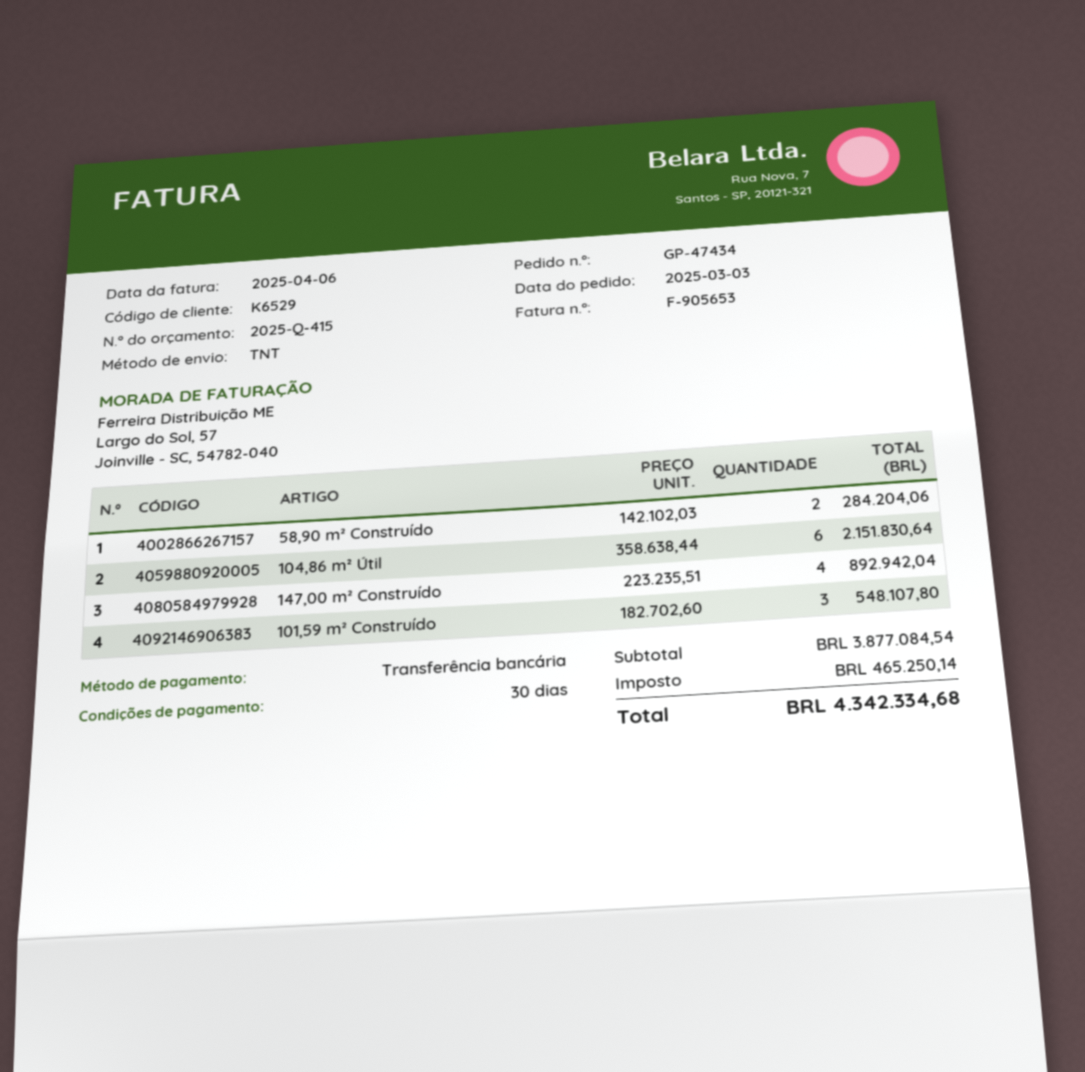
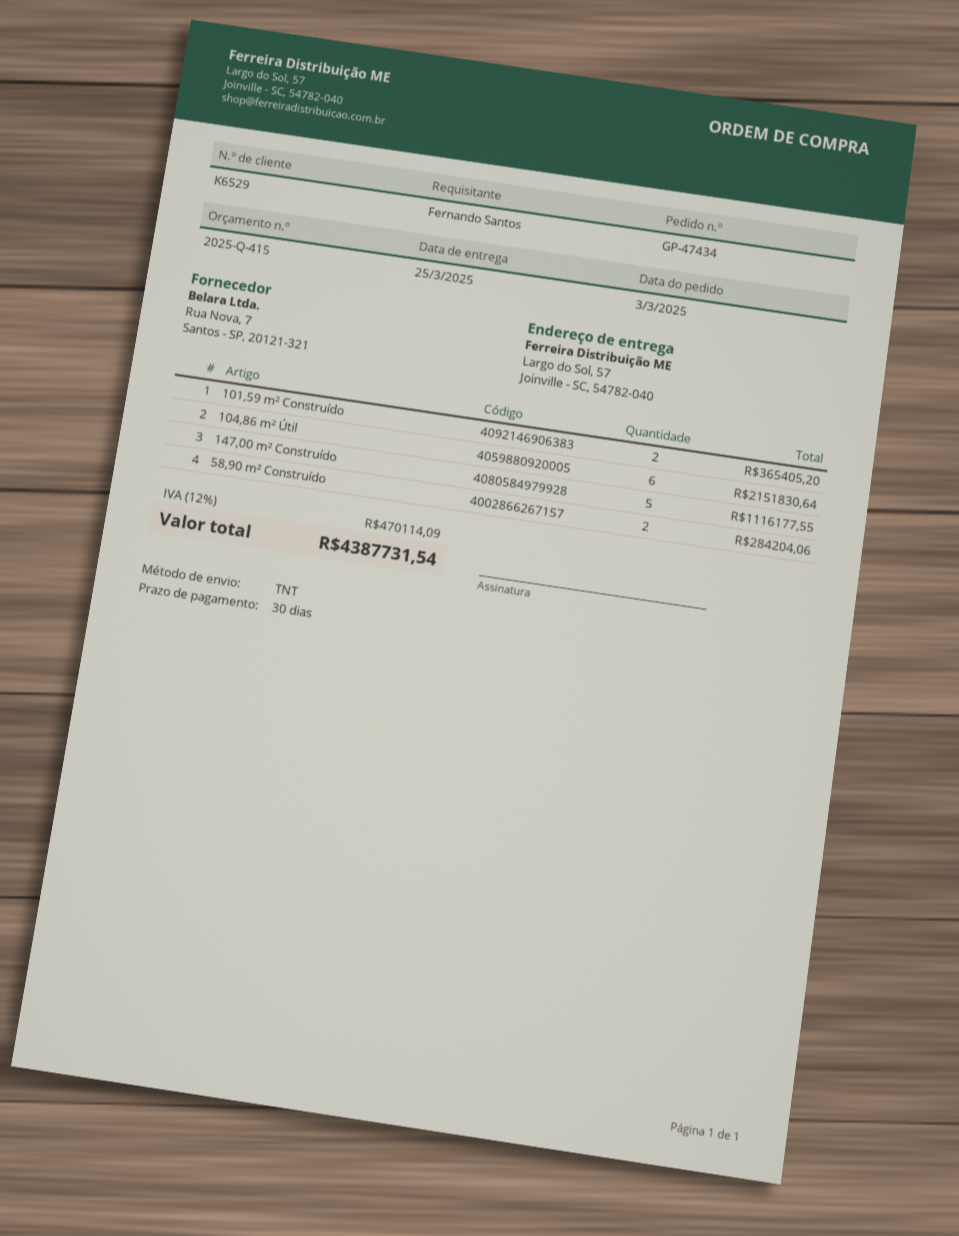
147,00 m² Construído: 4 for 892942.04 -> 5 for 1116177.55
101,59 m² Construído: 3 for 548107.80 -> 2 for 365405.20
tax: 465250.14 -> 470114.09
total: 4342334.68 -> 4387731.54

